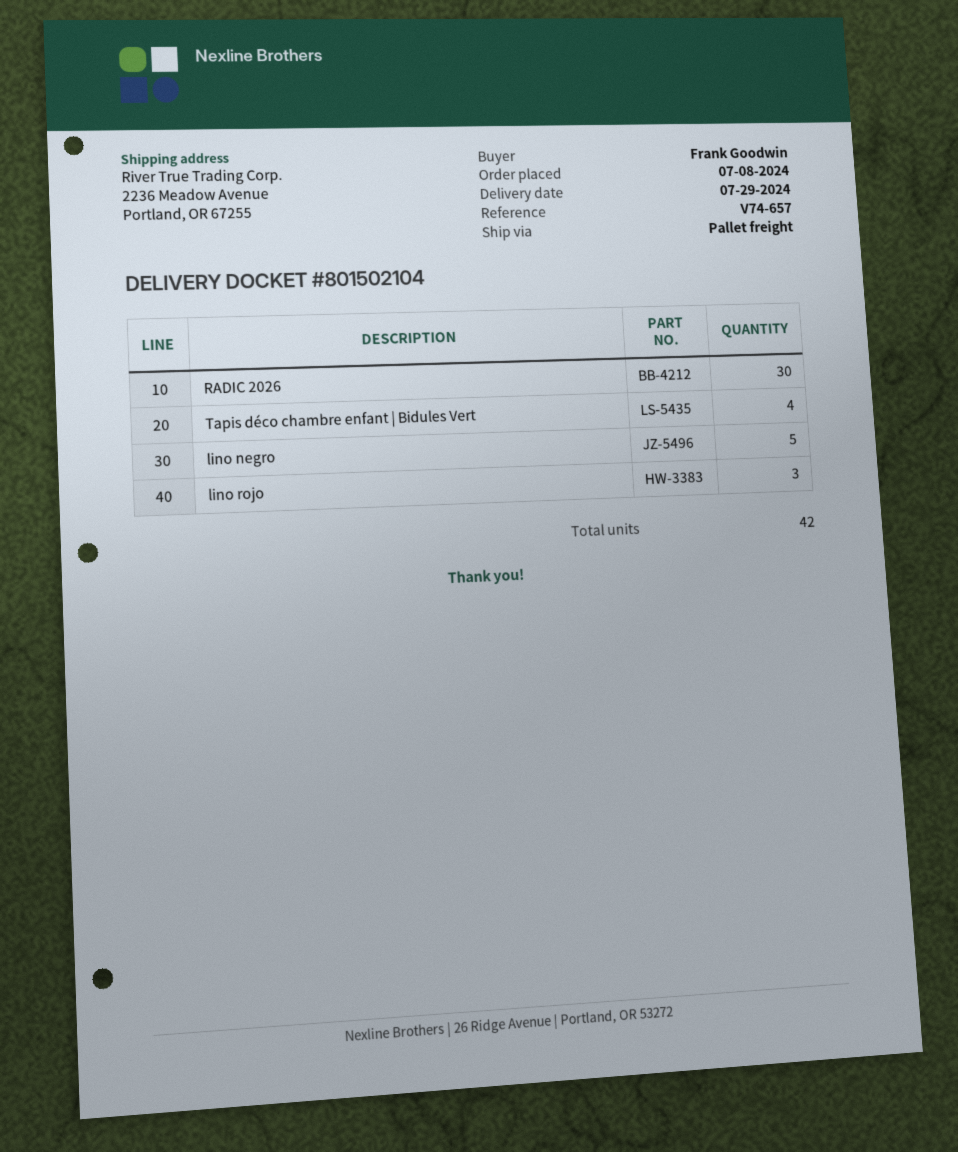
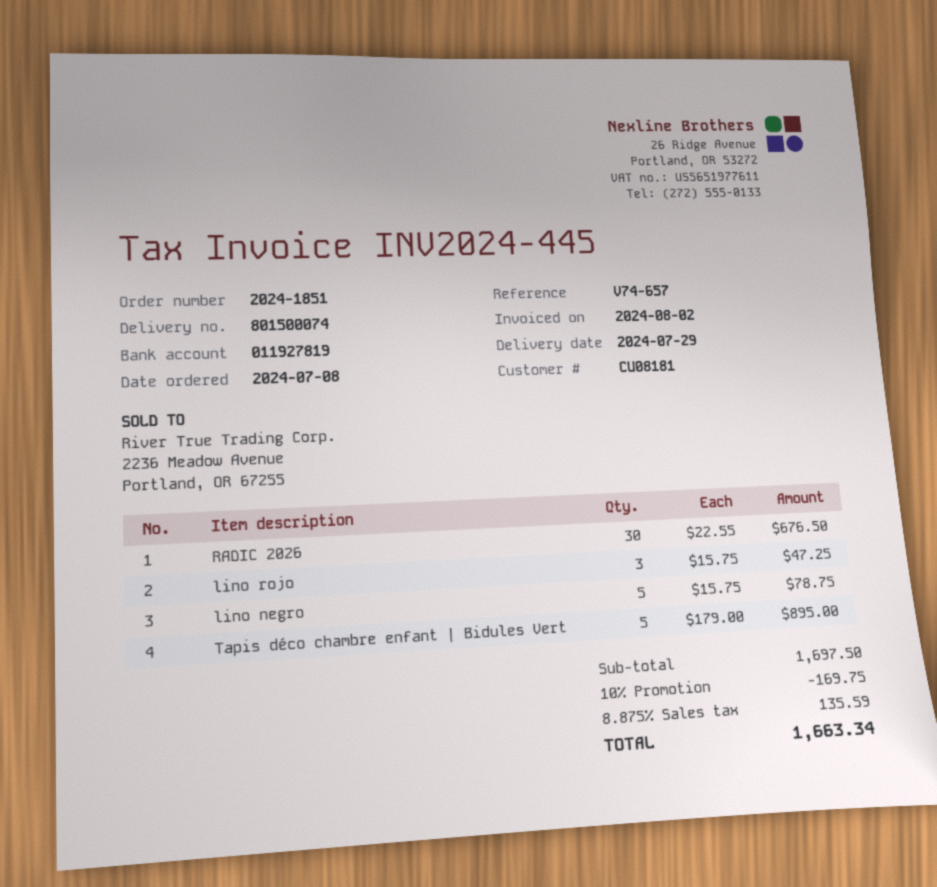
delivery note number: 801502104 -> 801500074
Tapis déco chambre enfant | Bidules Vert: 4 -> 5

